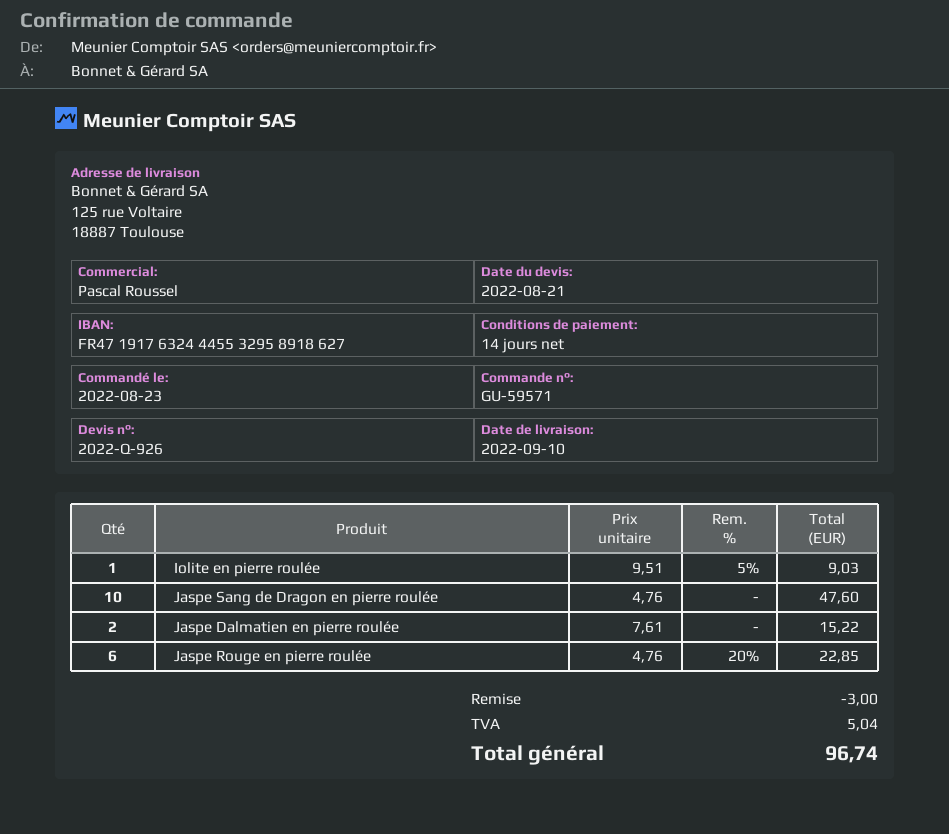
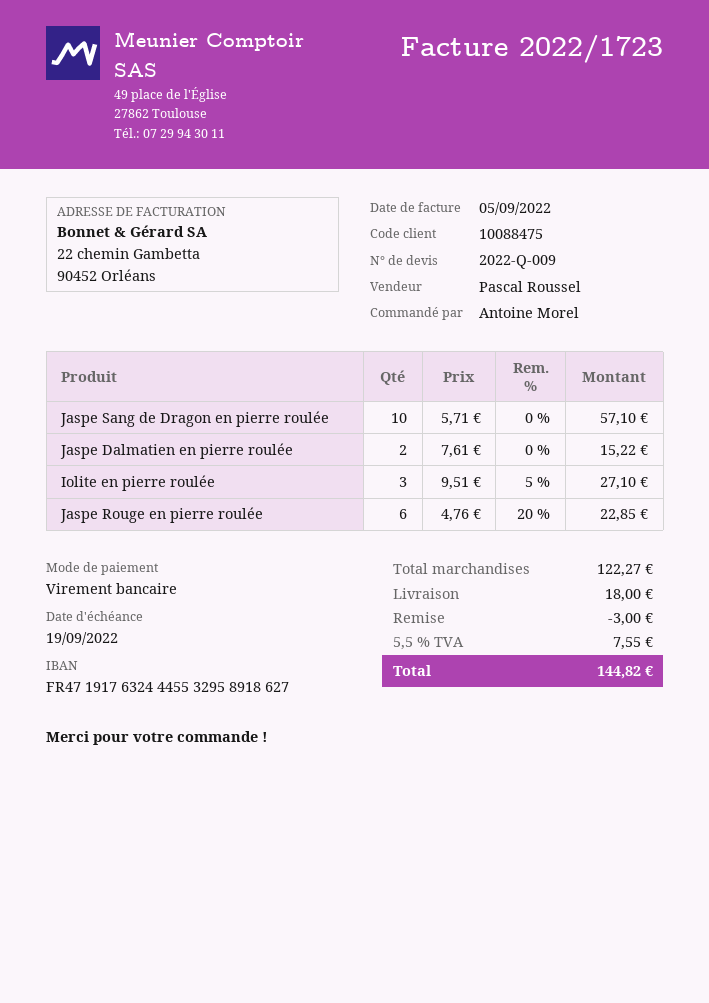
quote number: 2022-Q-926 -> 2022-Q-009
Iolite en pierre roulée: 1 x 9.51 - 5% = 9.03 -> 3 x 9.51 - 5% = 27.10
Jaspe Sang de Dragon en pierre roulée: 10 x 4.76 = 47.60 -> 10 x 5.71 = 57.10
shipping: none -> 18.00
tax: 5.04 -> 7.55
total: 96.74 -> 144.82

